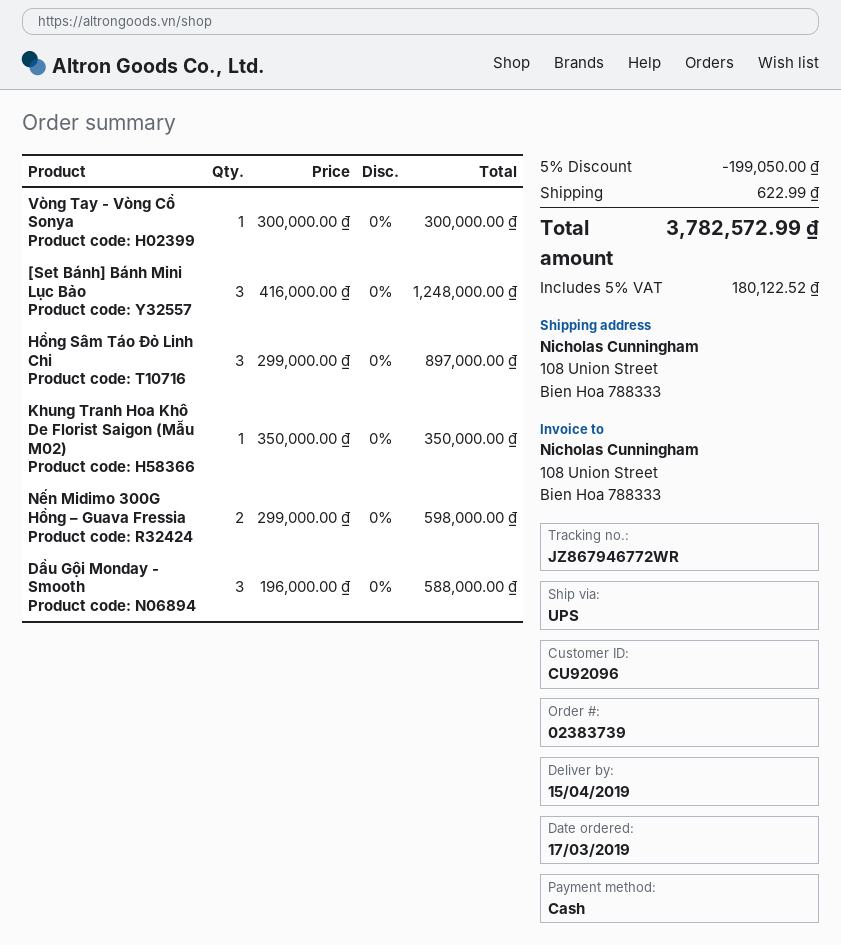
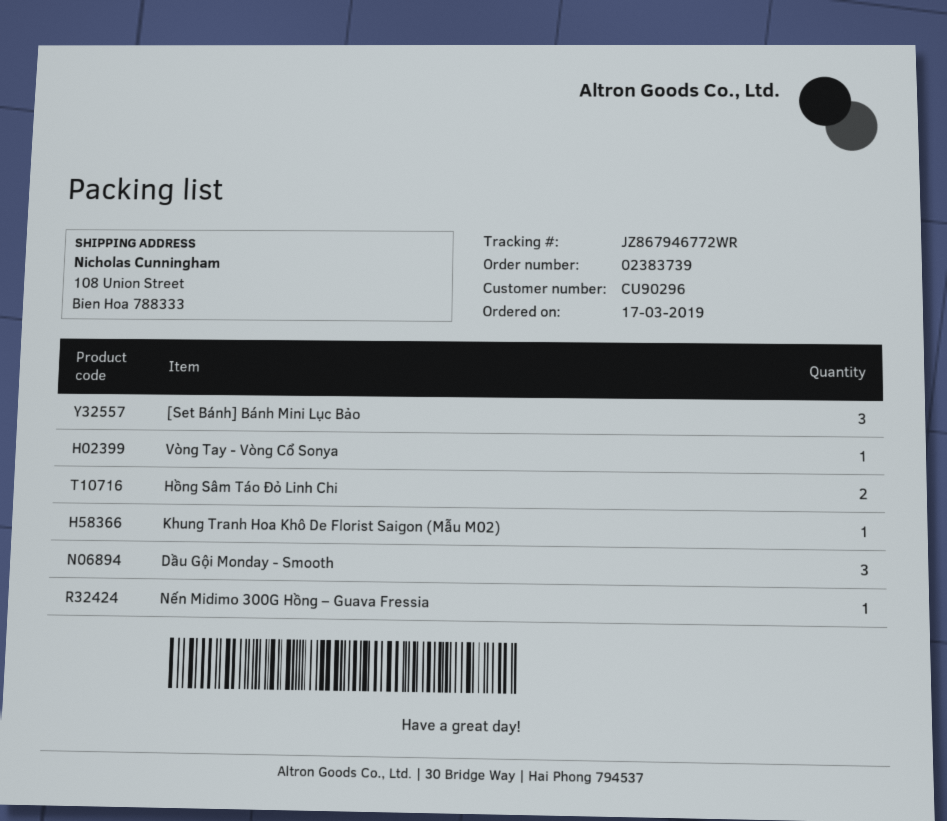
customer number: CU92096 -> CU90296
Hồng Sâm Táo Đỏ Linh Chi: 3 -> 2
Nến Midimo 300G Hồng – Guava Fressia: 2 -> 1

